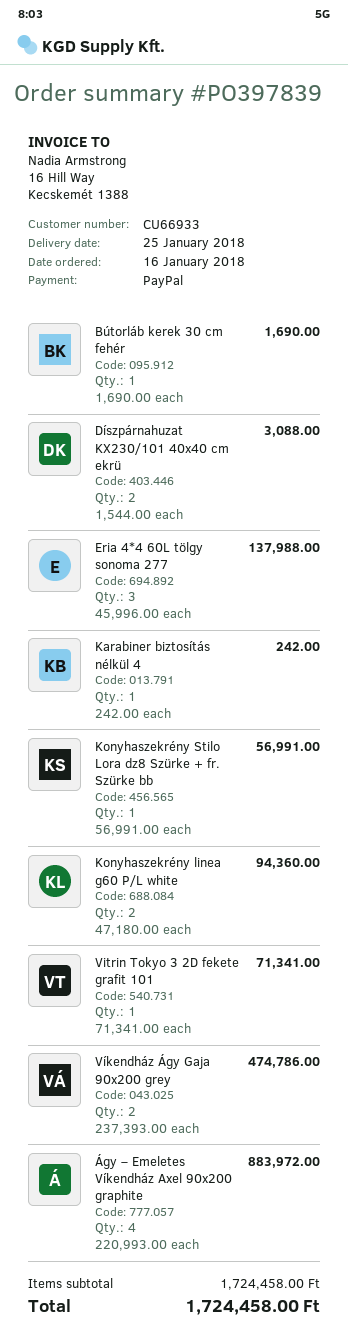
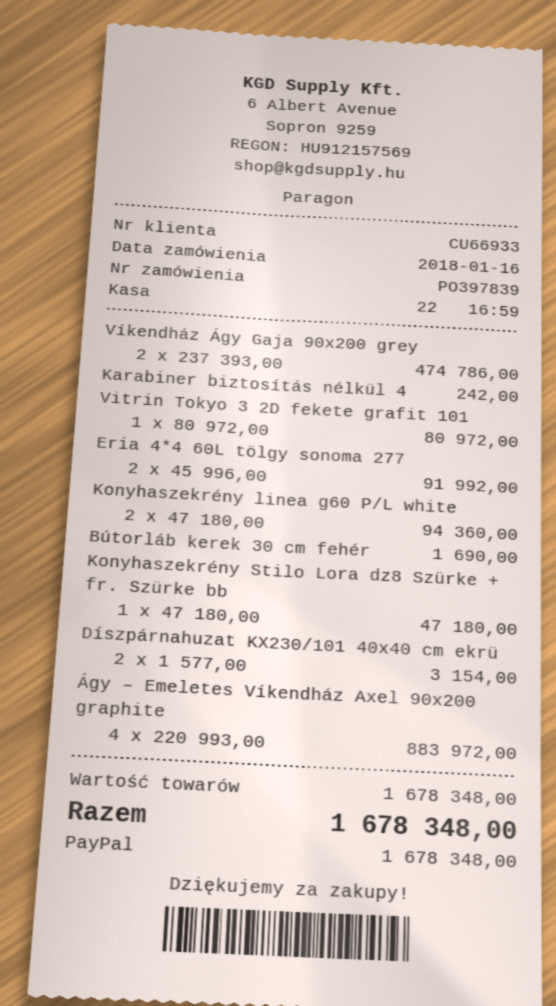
Díszpárnahuzat KX230/101 40x40 cm ekrü: 2 x 1544.00 = 3088.00 -> 2 x 1577.00 = 3154.00
Eria 4*4 60L tölgy sonoma 277: 3 x 45996.00 = 137988.00 -> 2 x 45996.00 = 91992.00
Konyhaszekrény Stilo Lora dz8 Szürke + fr. Szürke bb: 1 x 56991.00 = 56991.00 -> 1 x 47180.00 = 47180.00
Vitrin Tokyo 3 2D fekete grafit 101: 1 x 71341.00 = 71341.00 -> 1 x 80972.00 = 80972.00
subtotal: 1724458.00 -> 1678348.00
total: 1724458.00 -> 1678348.00

